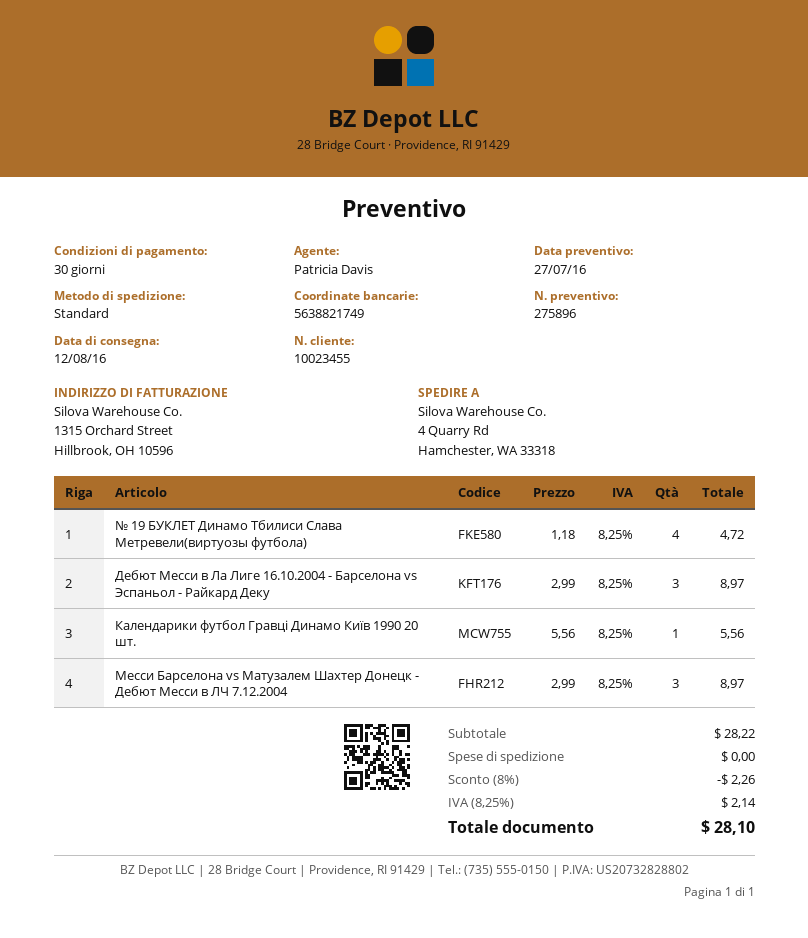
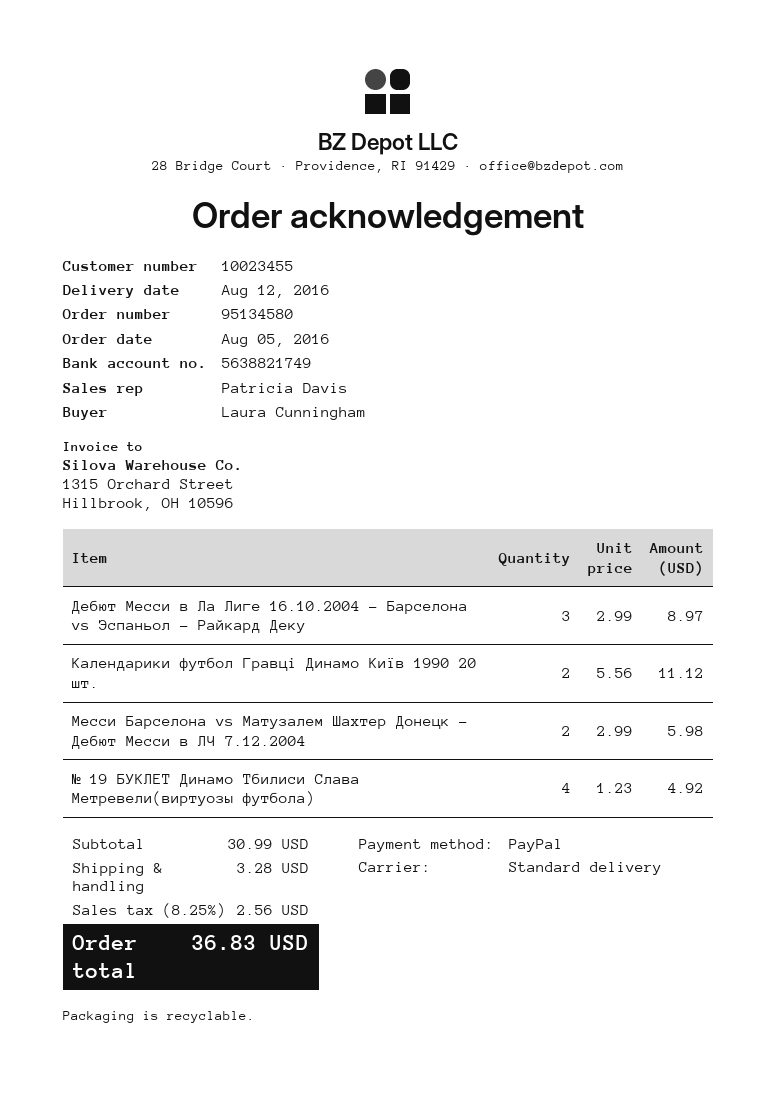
№ 19 БУКЛЕТ Динамо Тбилиси Слава Метревели(виртуозы футбола): 4 x 1.18 = 4.72 -> 4 x 1.23 = 4.92
Календарики футбол Гравці Динамо Київ 1990 20 шт.: 1 x 5.56 = 5.56 -> 2 x 5.56 = 11.12
Месси Барселона vs Матузалем Шахтер Донецк - Дебют Месси в ЛЧ 7.12.2004: 3 x 2.99 = 8.97 -> 2 x 2.99 = 5.98
subtotal: 28.22 -> 30.99
discount: 8% = 2.26 -> none
shipping: 0.00 -> 3.28
tax: 8.25% = 2.14 -> 8.25% = 2.56
total: 28.10 -> 36.83

